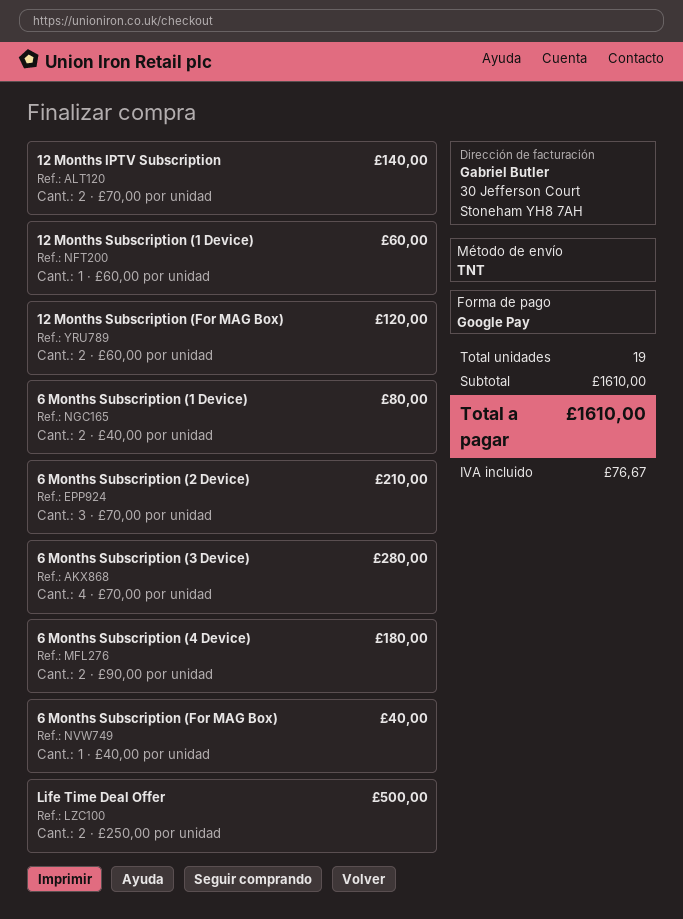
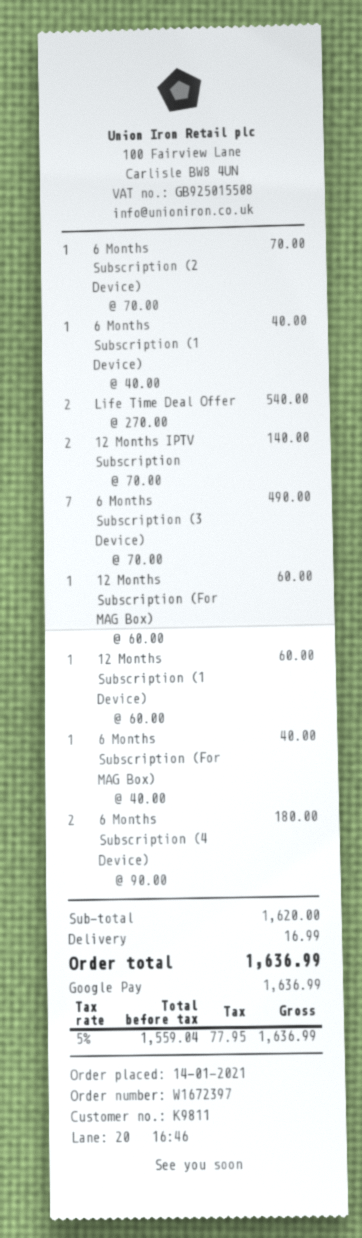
12 Months Subscription (For MAG Box): 2 x 60.00 = 120.00 -> 1 x 60.00 = 60.00
6 Months Subscription (1 Device): 2 x 40.00 = 80.00 -> 1 x 40.00 = 40.00
6 Months Subscription (2 Device): 3 x 70.00 = 210.00 -> 1 x 70.00 = 70.00
6 Months Subscription (3 Device): 4 x 70.00 = 280.00 -> 7 x 70.00 = 490.00
Life Time Deal Offer: 2 x 250.00 = 500.00 -> 2 x 270.00 = 540.00
subtotal: 1610.00 -> 1620.00
shipping: none -> 16.99
tax: 76.67 -> 77.95
total: 1610.00 -> 1636.99

